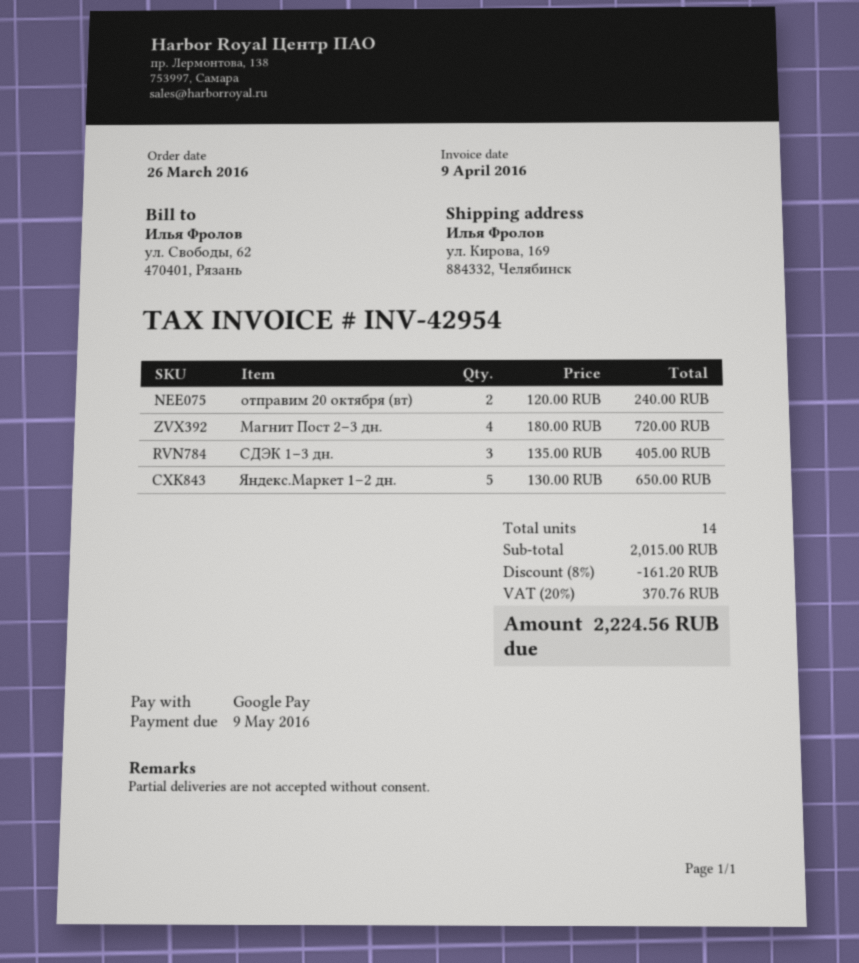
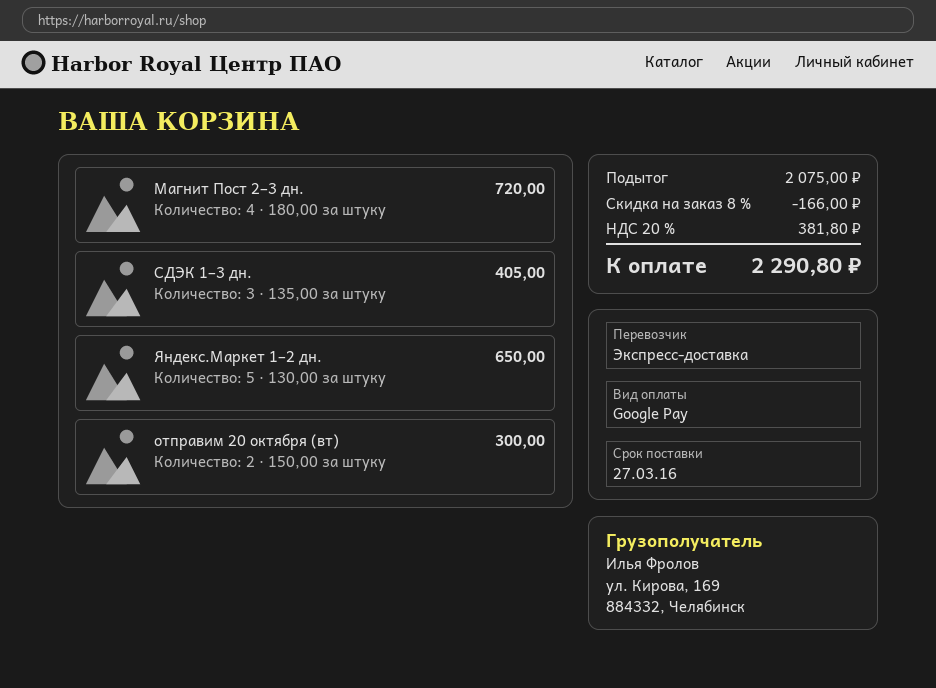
отправим 20 октября (вт): 2 x 120.00 = 240.00 -> 2 x 150.00 = 300.00
subtotal: 2015.00 -> 2075.00
discount: 8% = 161.20 -> 8% = 166.00
tax: 20% = 370.76 -> 20% = 381.80
total: 2224.56 -> 2290.80

